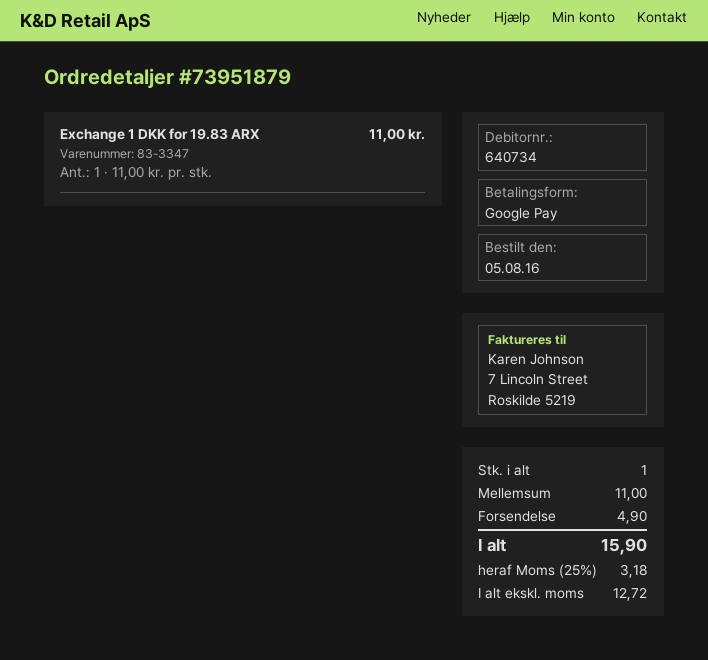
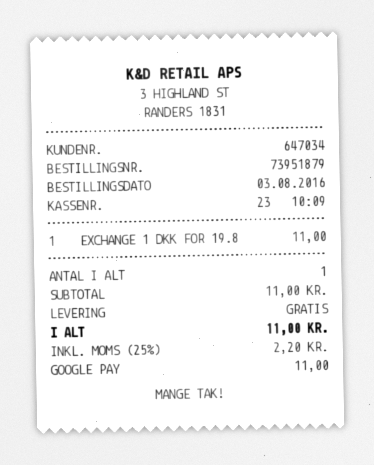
order date: 2016-08-05 -> 2016-08-03
customer number: 640734 -> 647034
shipping: 4.90 -> 0.00
tax: 25% = 3.18 -> 25% = 2.20
total: 15.90 -> 11.00

